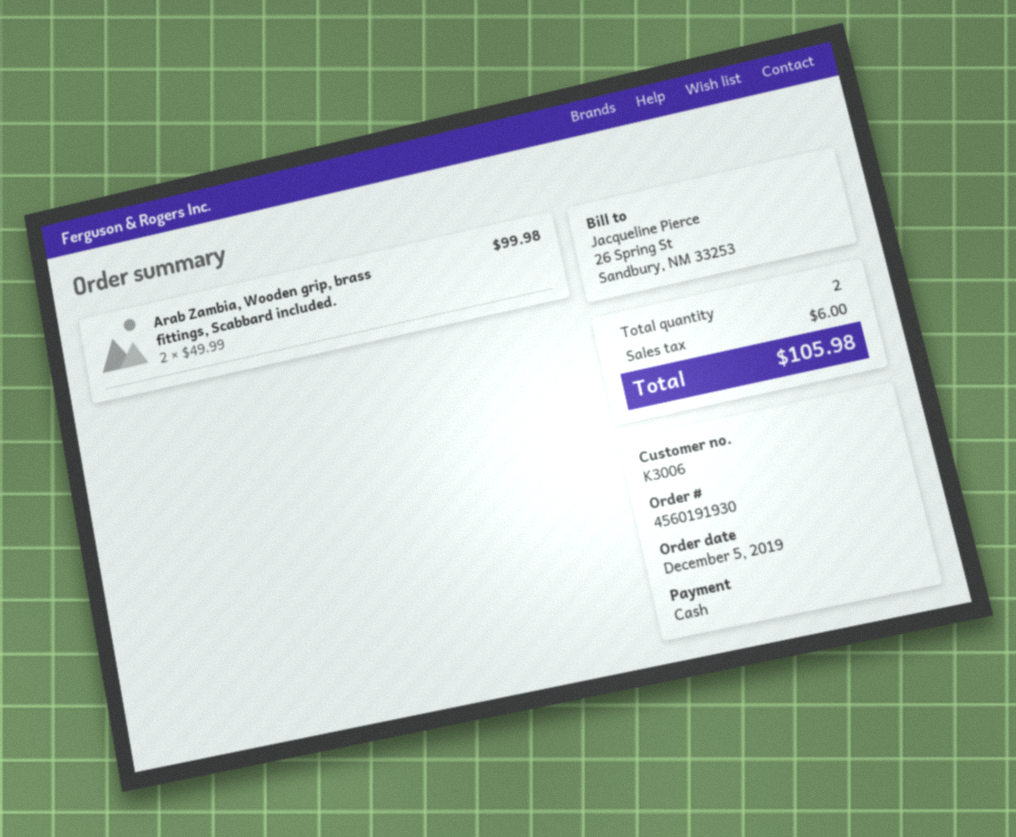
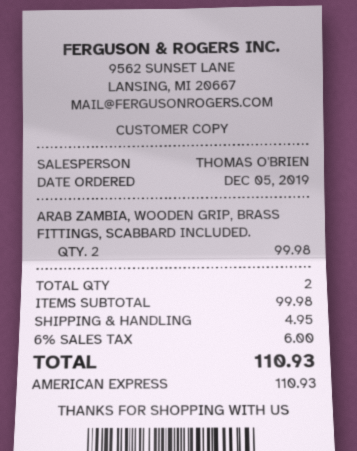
payment method: cash -> American Express
shipping: none -> 4.95
total: 105.98 -> 110.93

